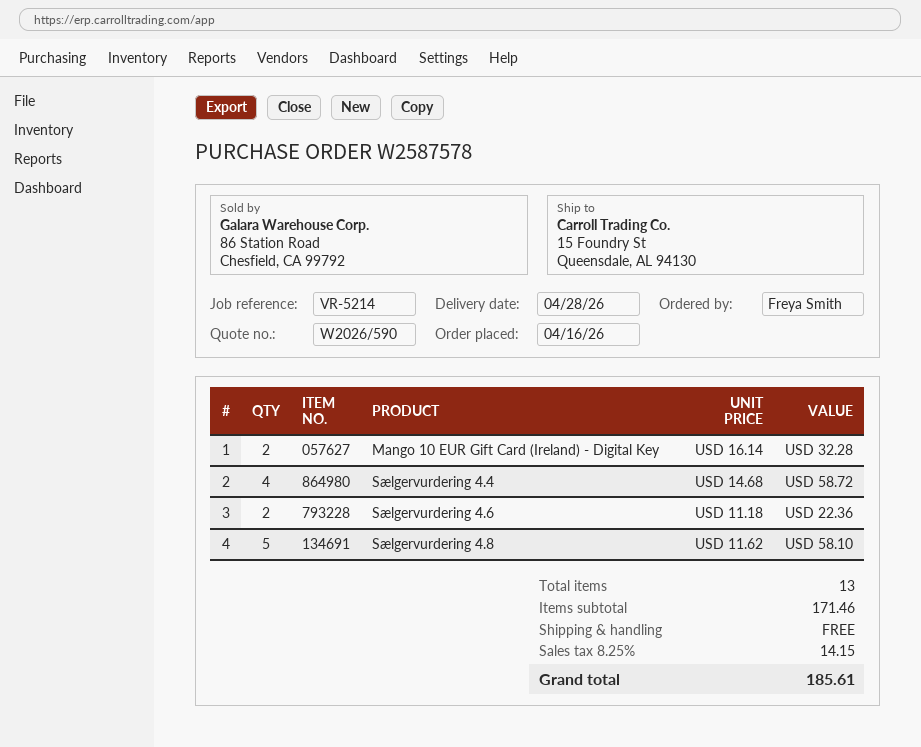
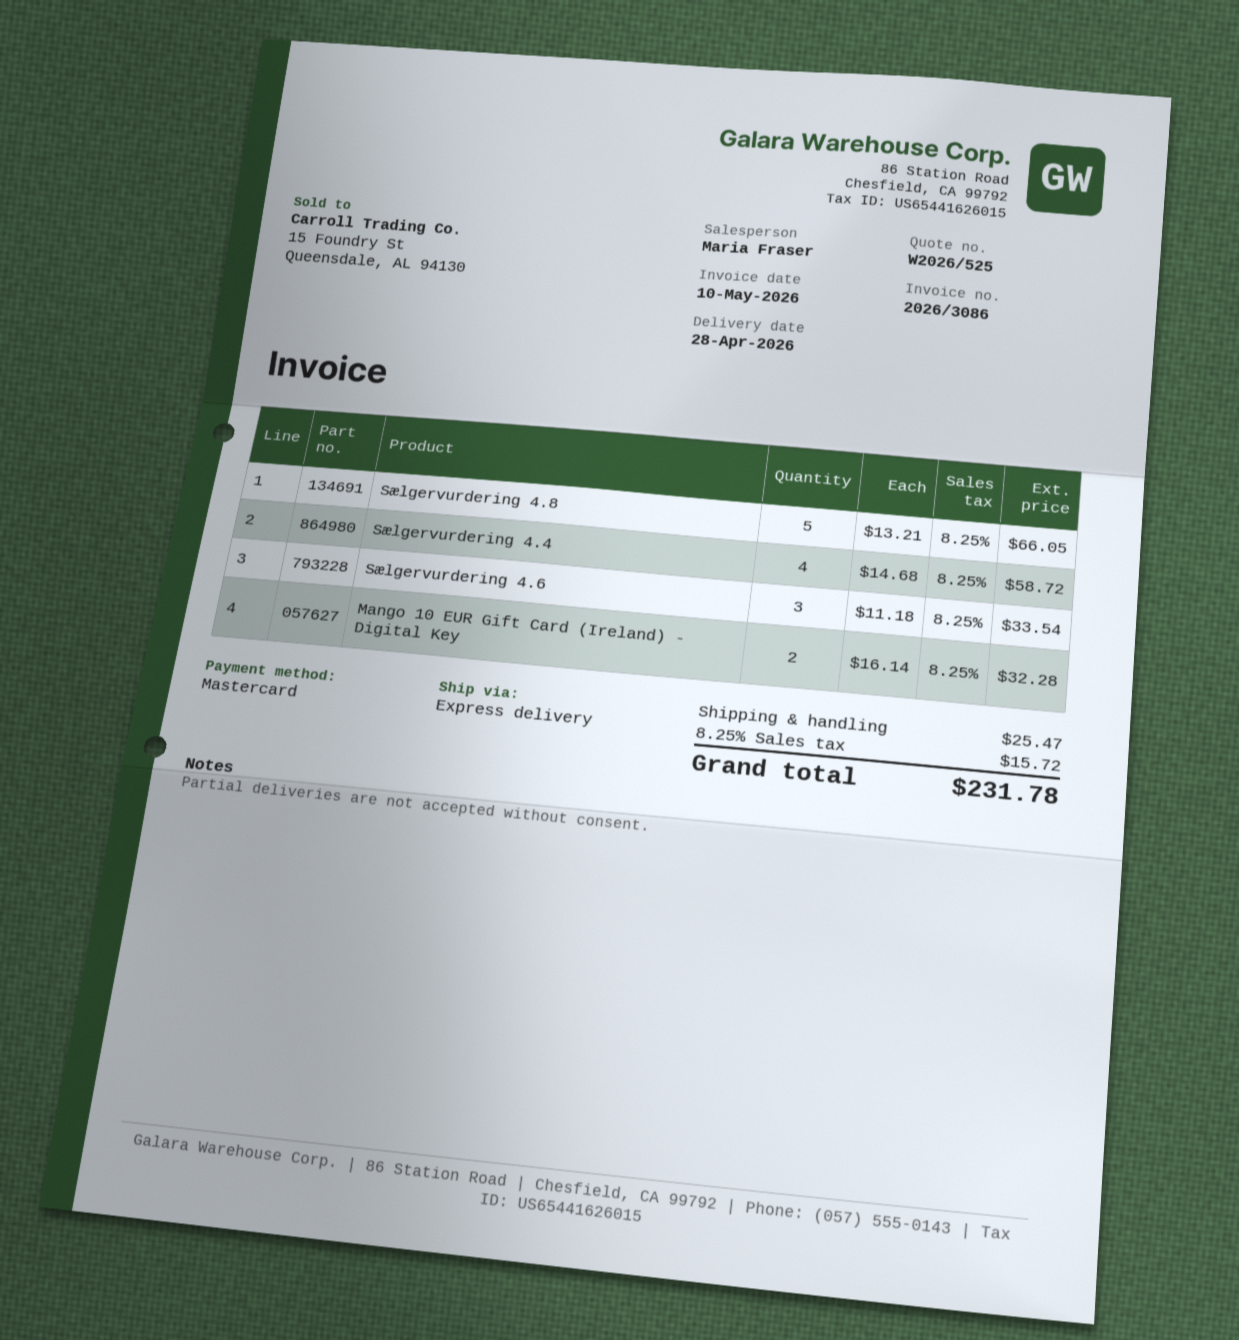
quote number: W2026/590 -> W2026/525
Sælgervurdering 4.6: 2 x 11.18 = 22.36 -> 3 x 11.18 = 33.54
Sælgervurdering 4.8: 5 x 11.62 = 58.10 -> 5 x 13.21 = 66.05
shipping: 0.00 -> 25.47
tax: 8.25% = 14.15 -> 8.25% = 15.72
total: 185.61 -> 231.78

